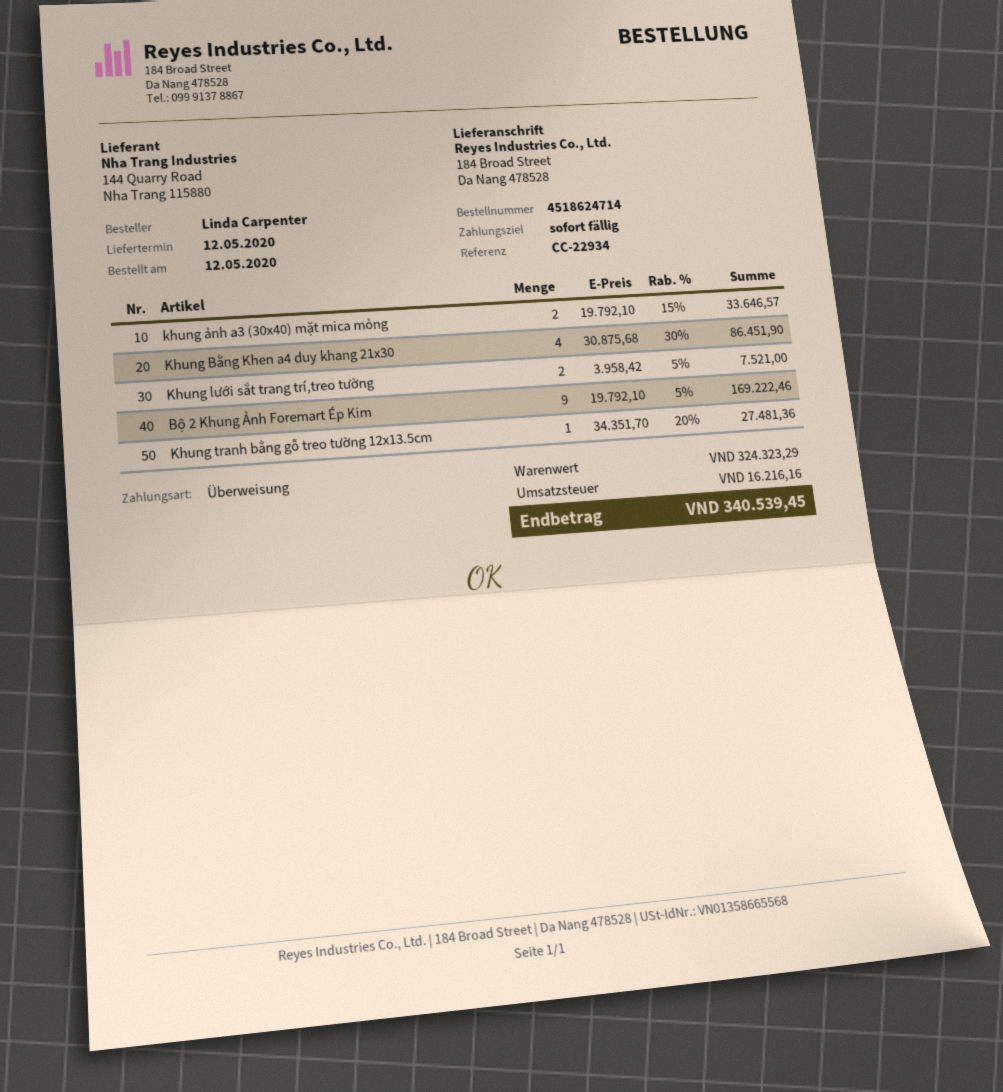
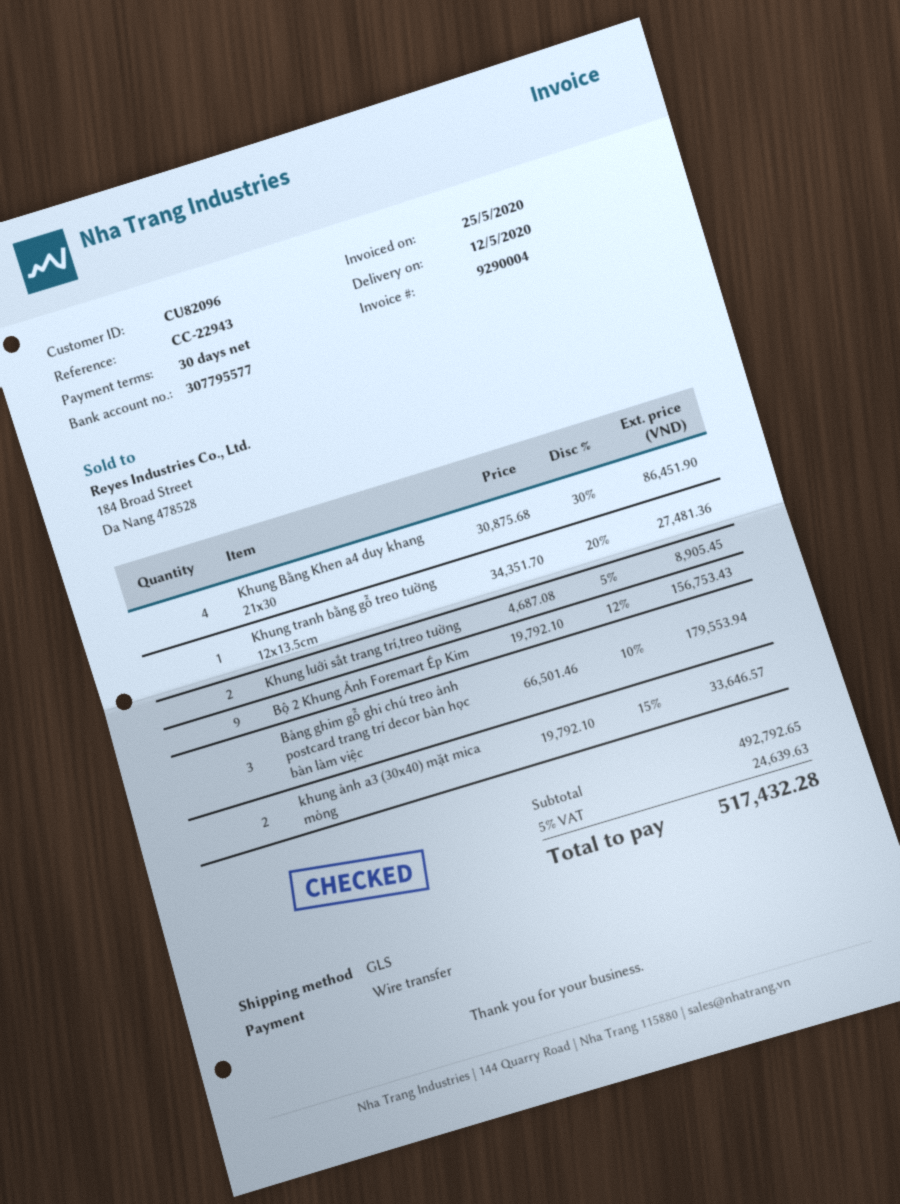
payment terms: on receipt -> 30 days
reference: CC-22934 -> CC-22943
Khung lưới sắt trang trí,treo tường: 2 x 3958.42 - 5% = 7521.00 -> 2 x 4687.08 - 5% = 8905.45
Bộ 2 Khung Ảnh Foremart Ép Kim: 9 x 19792.10 - 5% = 169222.46 -> 9 x 19792.10 - 12% = 156753.43
Bảng ghim gỗ ghi chú treo ảnh postcard trang trí decor bàn học bàn làm việc: none -> 3 x 66501.46 - 10% = 179553.94
subtotal: 324323.29 -> 492792.65
tax: 16216.16 -> 24639.63
total: 340539.45 -> 517432.28

